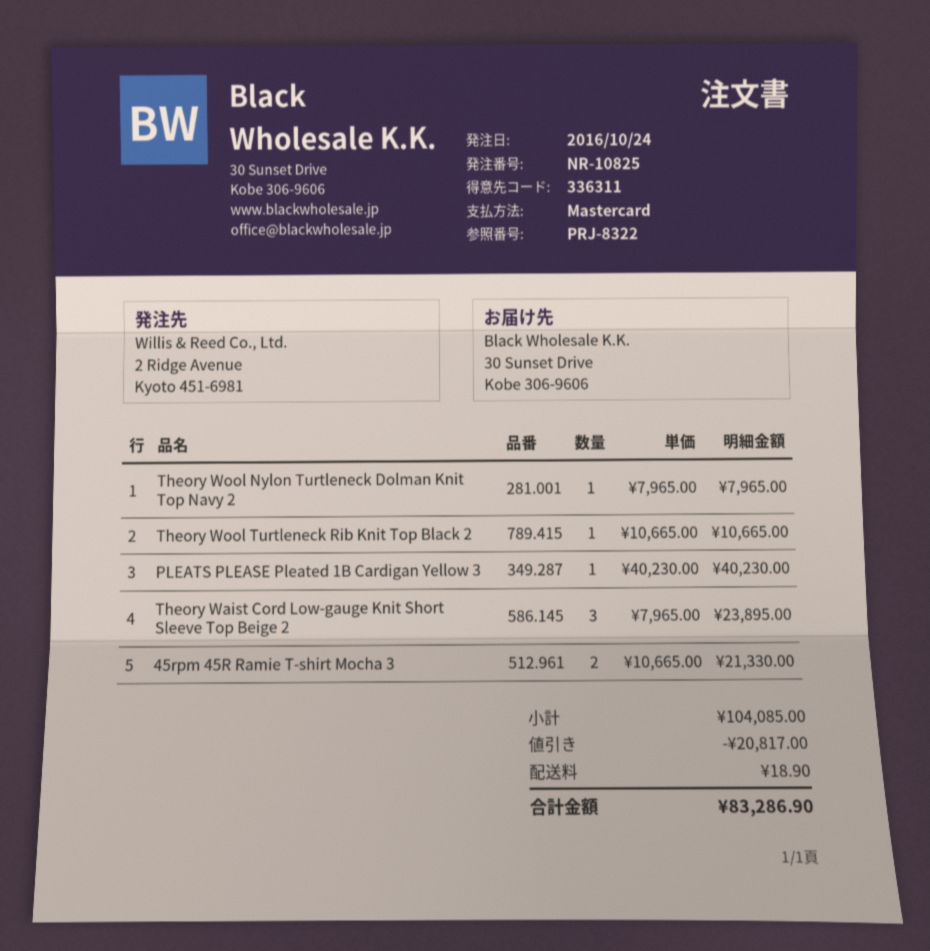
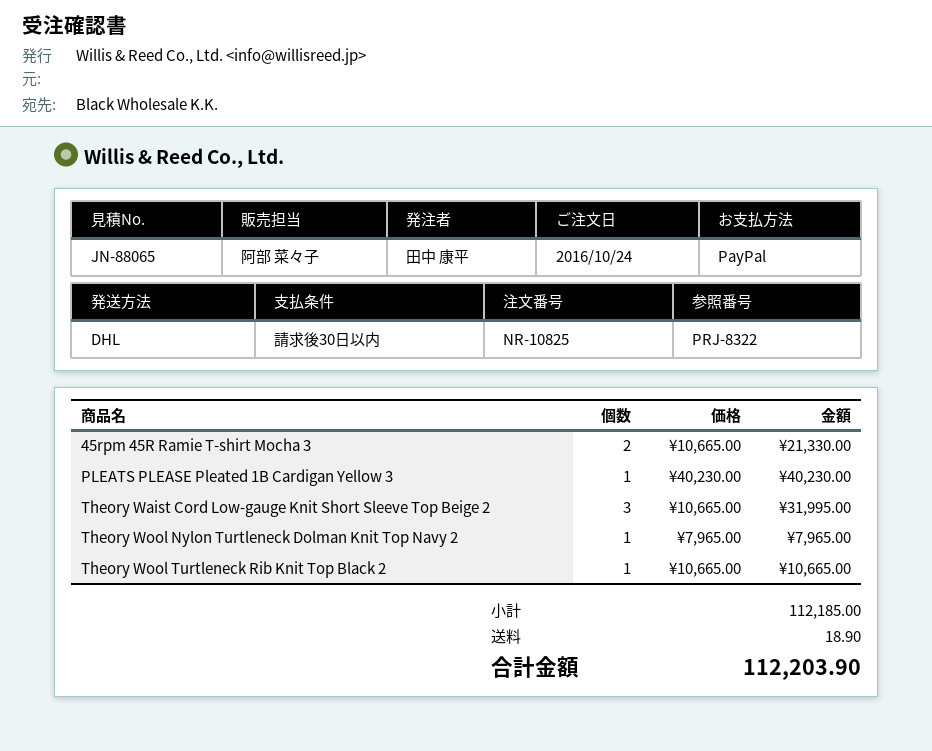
payment method: Mastercard -> PayPal
Theory Waist Cord Low-gauge Knit Short Sleeve Top Beige 2: 3 x 7965.00 = 23895.00 -> 3 x 10665.00 = 31995.00
subtotal: 104085.00 -> 112185.00
discount: 20817.00 -> none
total: 83286.90 -> 112203.90

